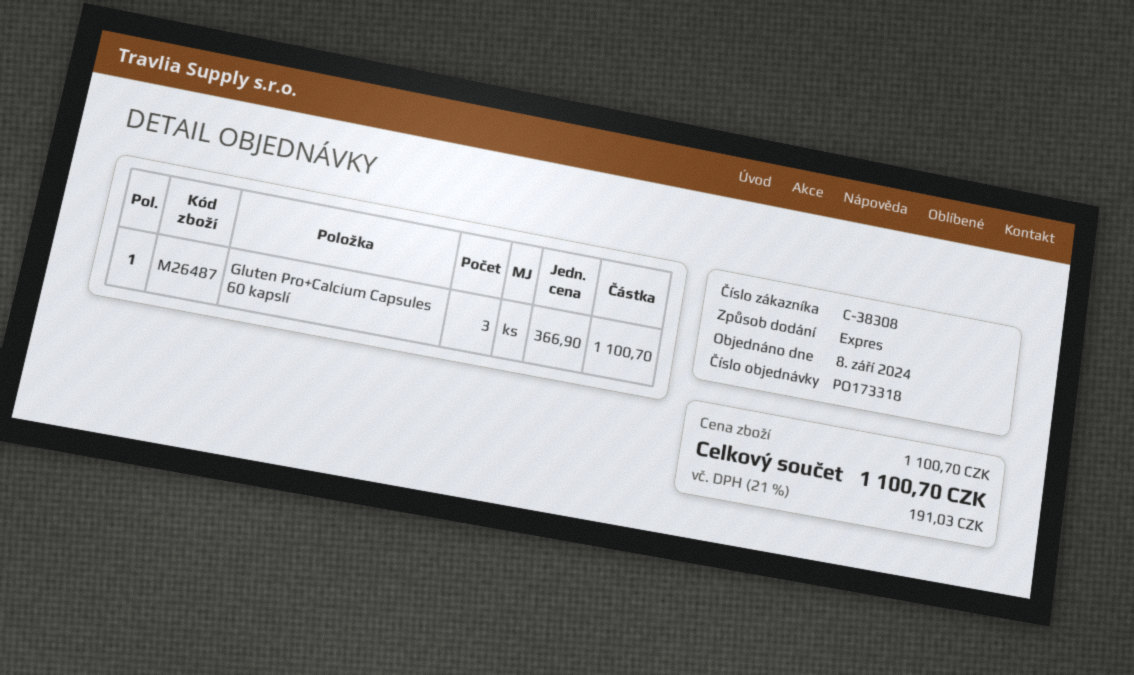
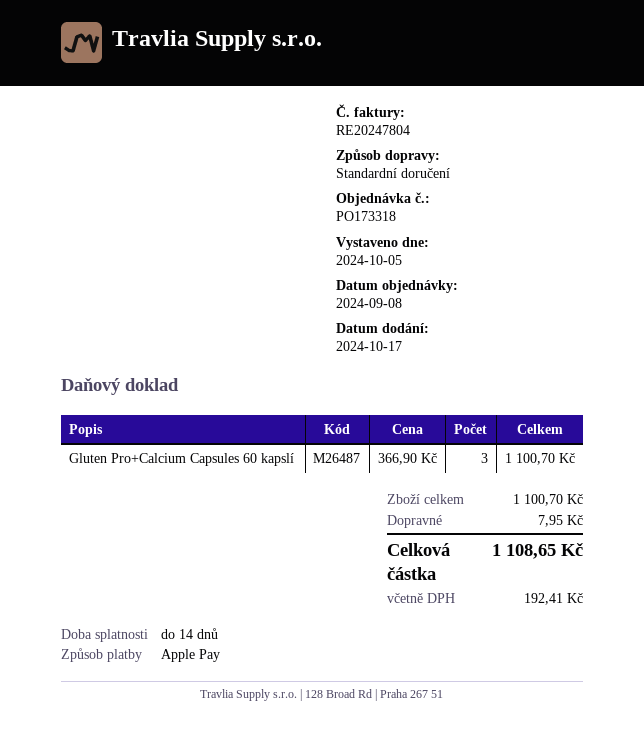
shipping method: express -> standard
shipping: none -> 7.95
tax: 191.03 -> 192.41
total: 1100.70 -> 1108.65

